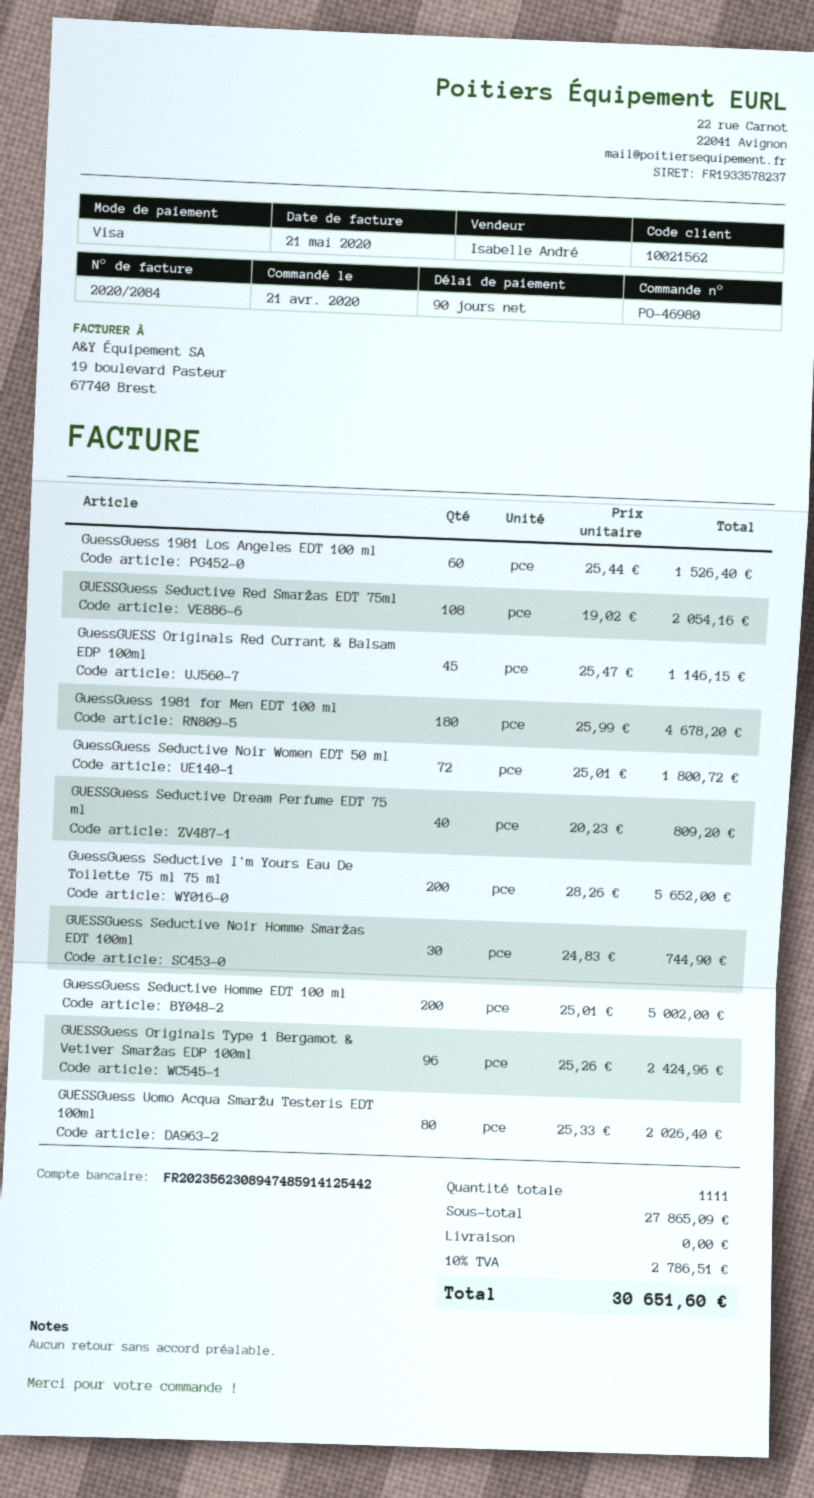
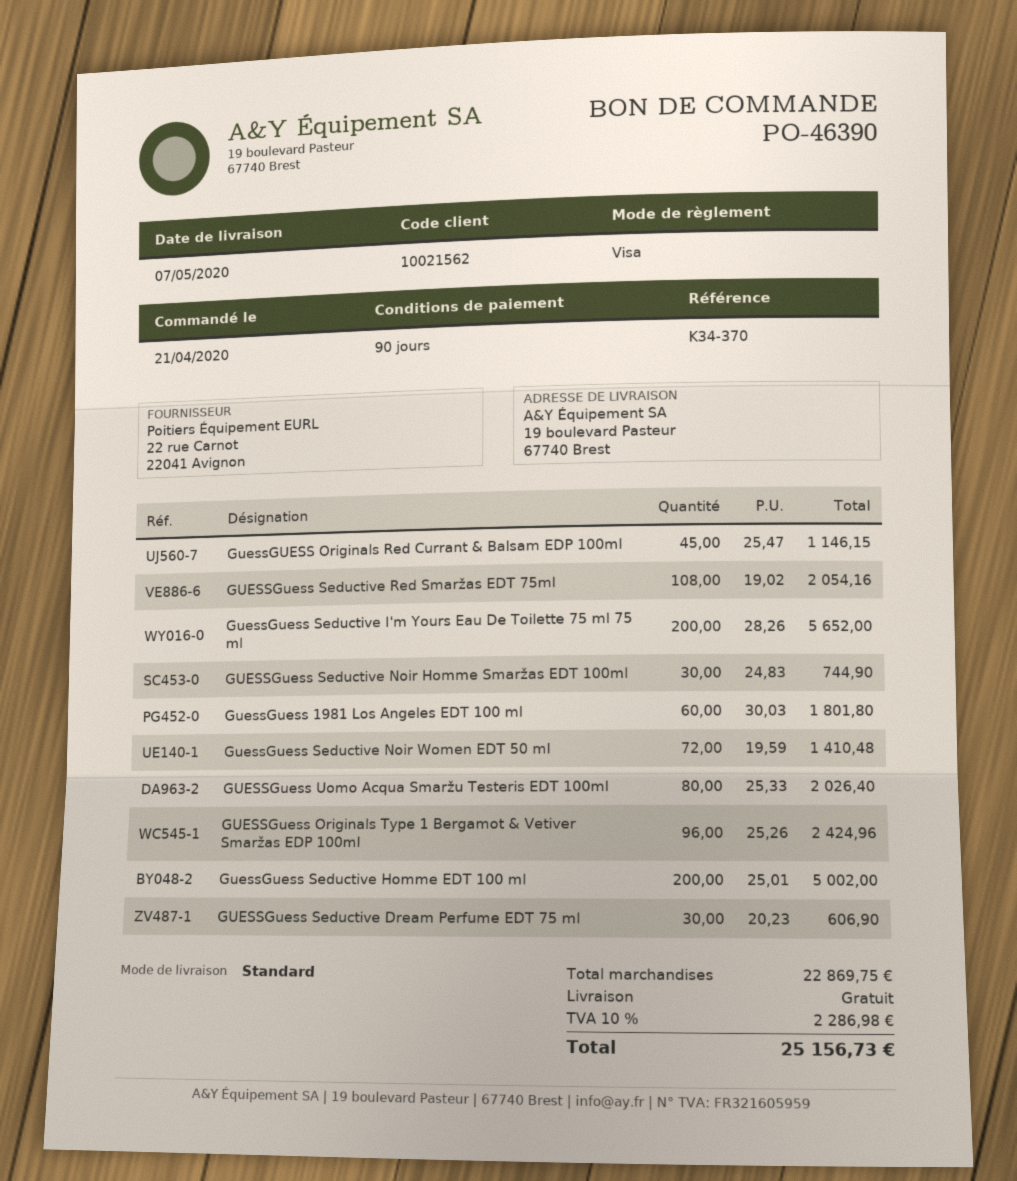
order number: PO-46980 -> PO-46390
GuessGuess 1981 Los Angeles EDT 100 ml: 60 x 25.44 = 1526.40 -> 60 x 30.03 = 1801.80
GuessGuess 1981 for Men EDT 100 ml: 180 x 25.99 = 4678.20 -> none
GuessGuess Seductive Noir Women EDT 50 ml: 72 x 25.01 = 1800.72 -> 72 x 19.59 = 1410.48
GUESSGuess Seductive Dream Perfume EDT 75 ml: 40 x 20.23 = 809.20 -> 30 x 20.23 = 606.90
subtotal: 27865.09 -> 22869.75
tax: 10% = 2786.51 -> 10% = 2286.98
total: 30651.60 -> 25156.73

